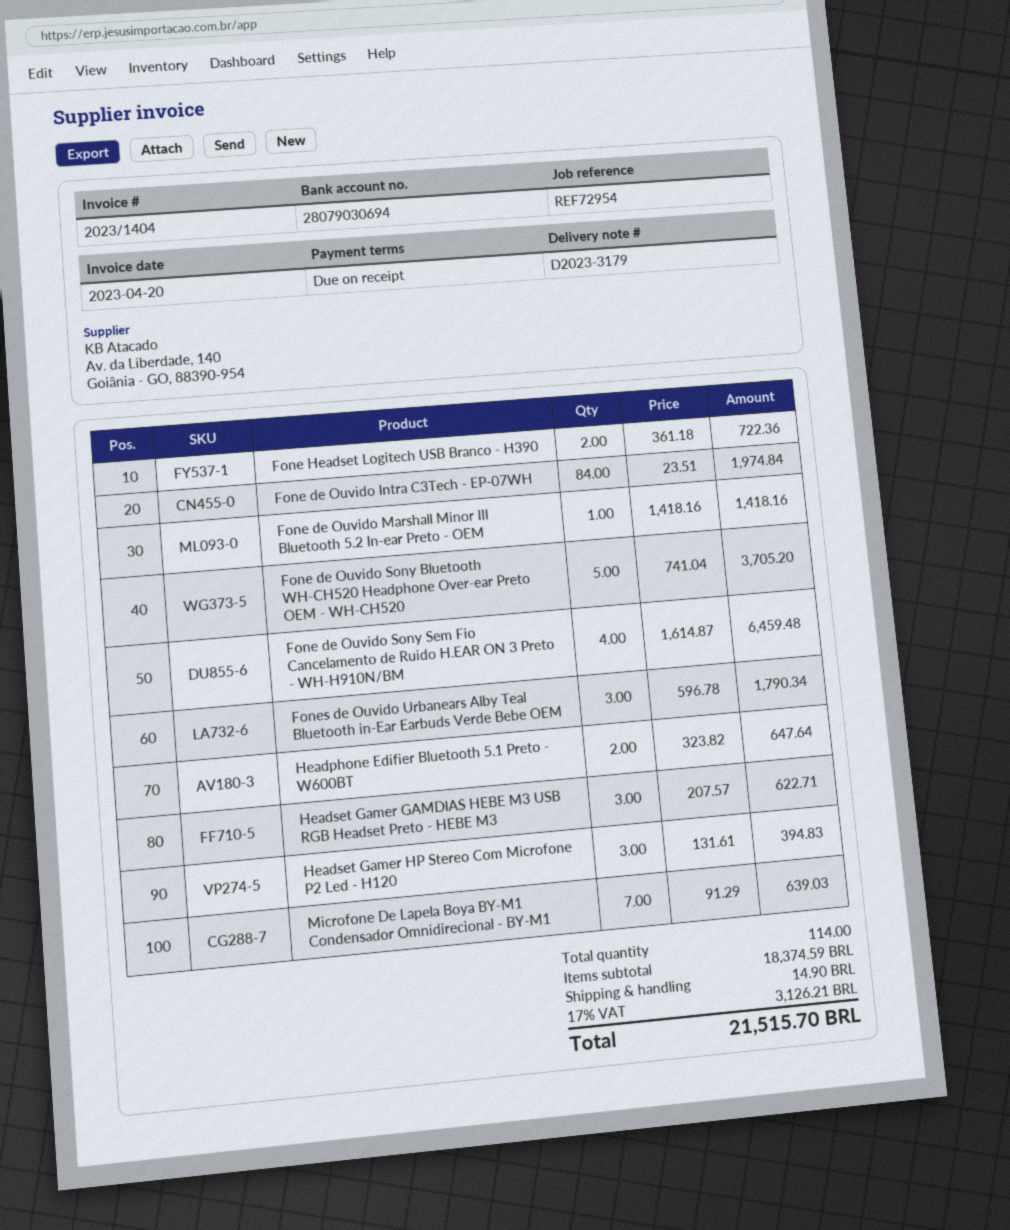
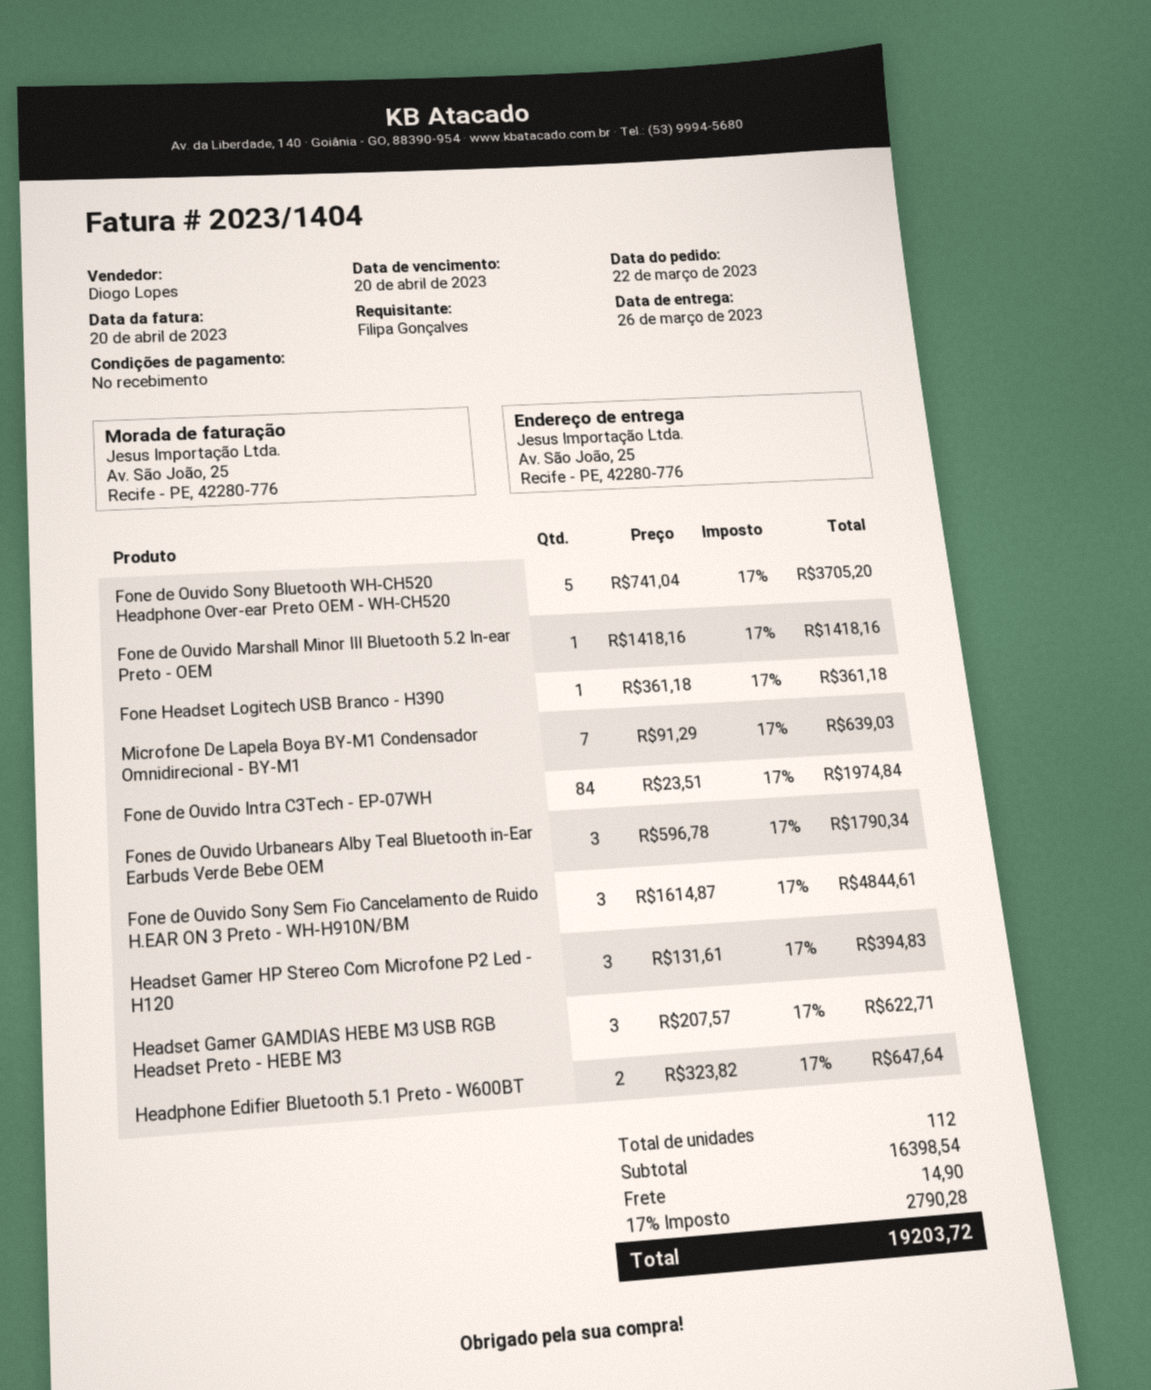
Fone Headset Logitech USB Branco - H390: 2 x 361.18 = 722.36 -> 1 x 361.18 = 361.18
Fone de Ouvido Sony Sem Fio Cancelamento de Ruido H.EAR ON 3 Preto - WH-H910N/BM: 4 x 1614.87 = 6459.48 -> 3 x 1614.87 = 4844.61
total quantity: 114 -> 112
subtotal: 18374.59 -> 16398.54
tax: 17% = 3126.21 -> 17% = 2790.28
total: 21515.70 -> 19203.72

